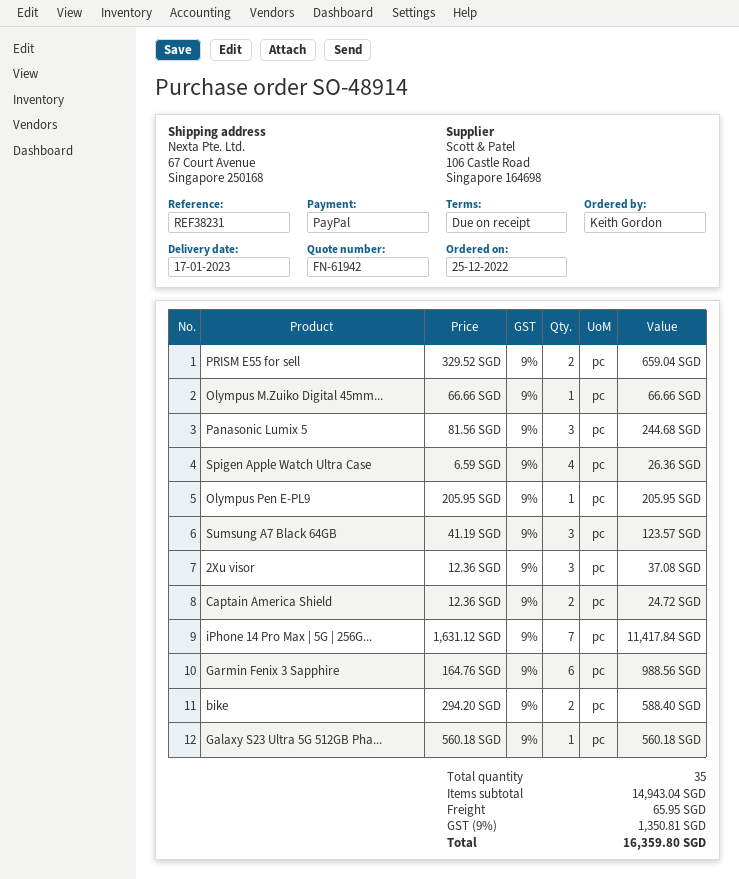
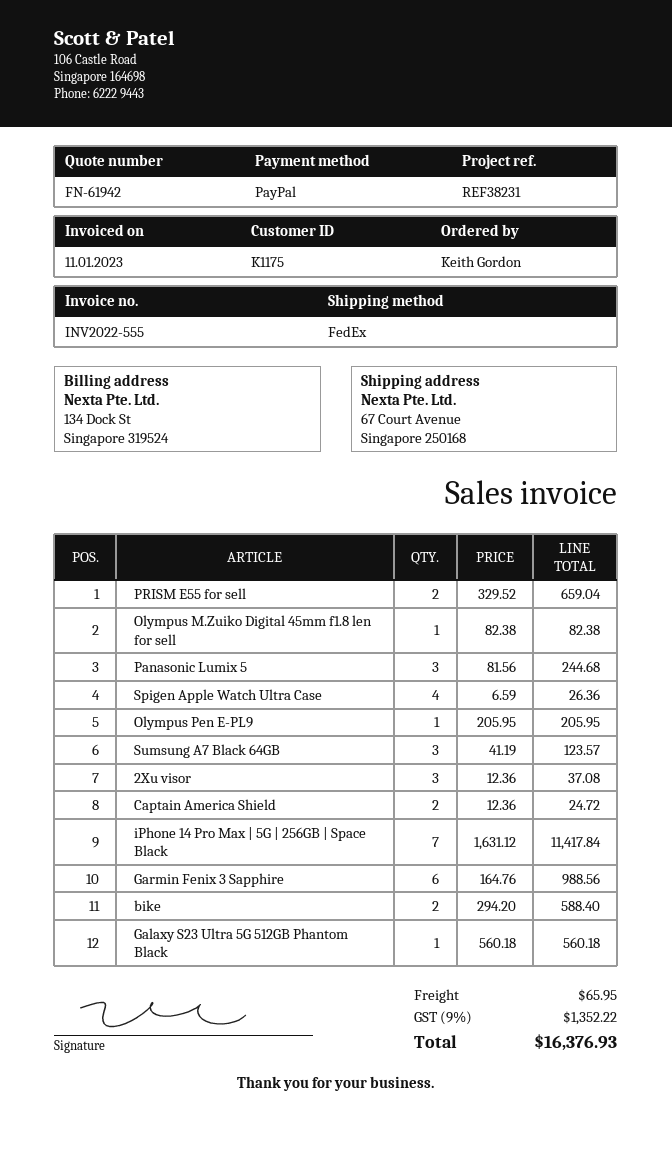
Olympus M.Zuiko Digital 45mm...: 1 x 66.66 = 66.66 -> 1 x 82.38 = 82.38
tax: 9% = 1350.81 -> 9% = 1352.22
total: 16359.80 -> 16376.93

